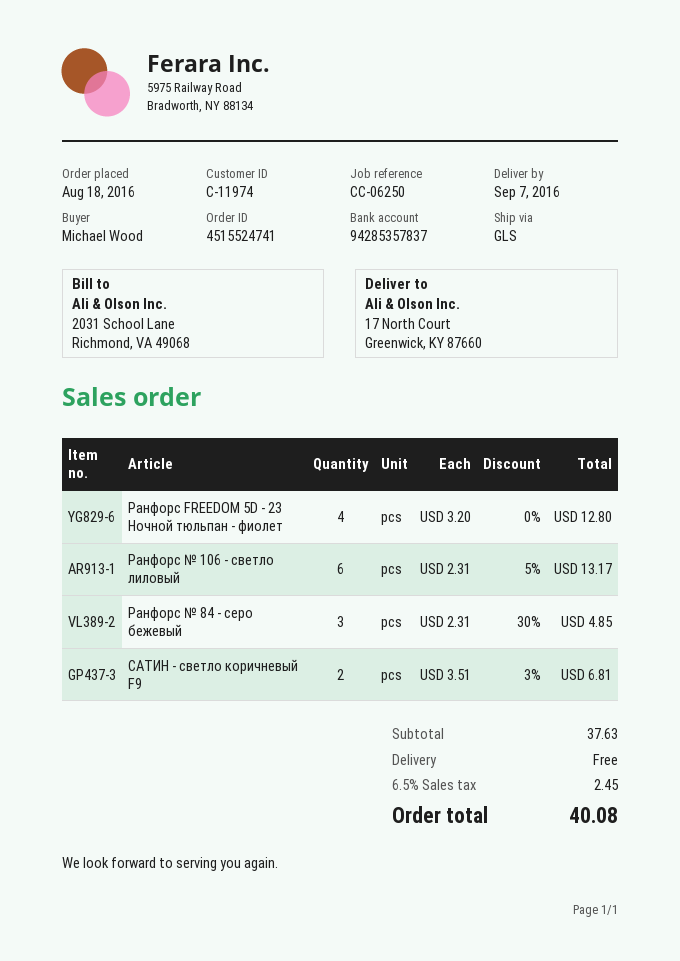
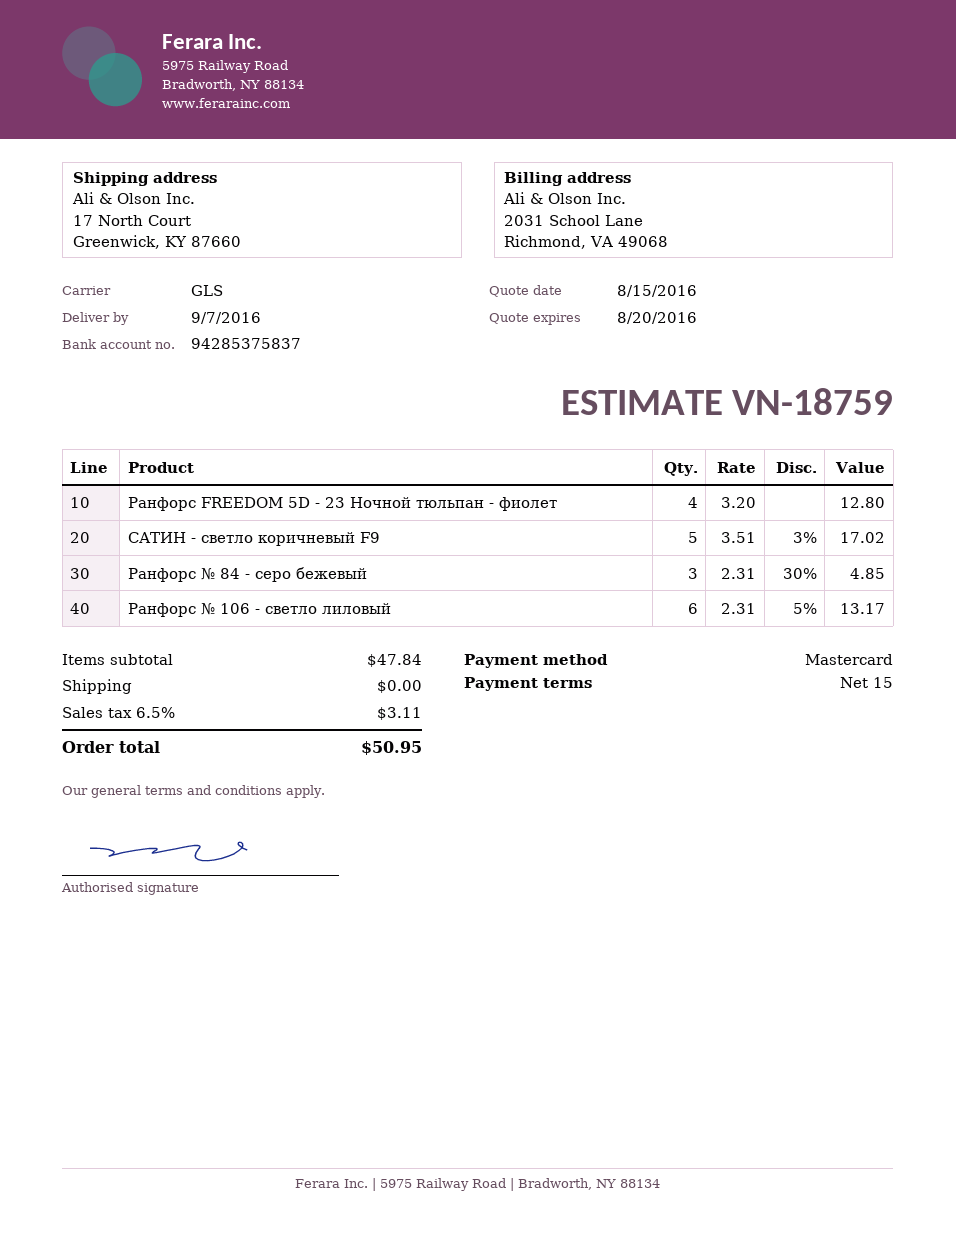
bank account: 94285357837 -> 94285375837
САТИН - светло коричневый F9: 2 x 3.51 - 3% = 6.81 -> 5 x 3.51 - 3% = 17.02
subtotal: 37.63 -> 47.84
tax: 6.5% = 2.45 -> 6.5% = 3.11
total: 40.08 -> 50.95

